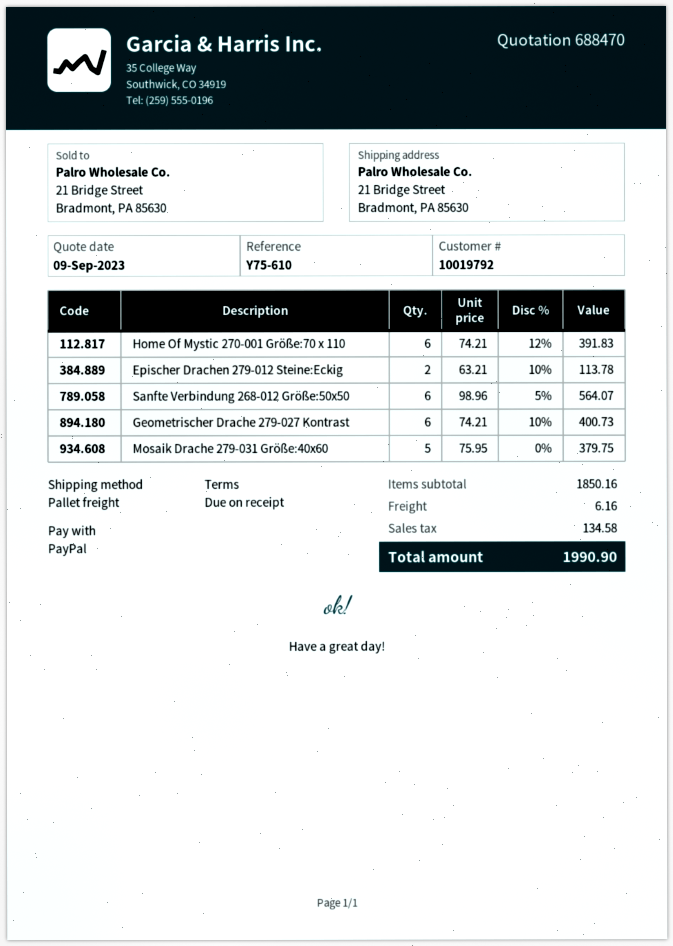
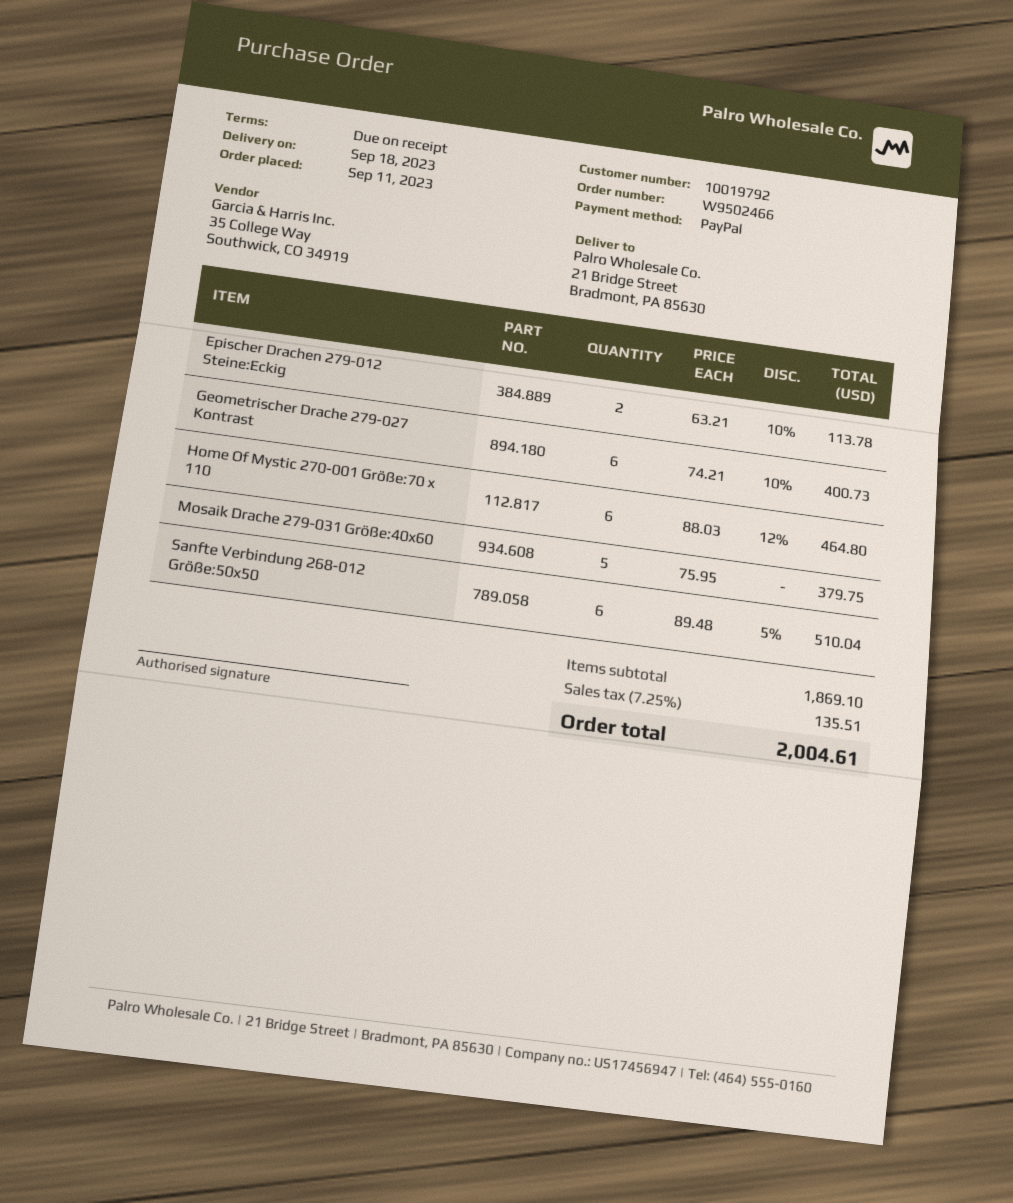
Home Of Mystic 270-001 Größe:70 x 110: 6 x 74.21 - 12% = 391.83 -> 6 x 88.03 - 12% = 464.80
Sanfte Verbindung 268-012 Größe:50x50: 6 x 98.96 - 5% = 564.07 -> 6 x 89.48 - 5% = 510.04
subtotal: 1850.16 -> 1869.10
shipping: 6.16 -> none
tax: 134.58 -> 135.51
total: 1990.90 -> 2004.61

